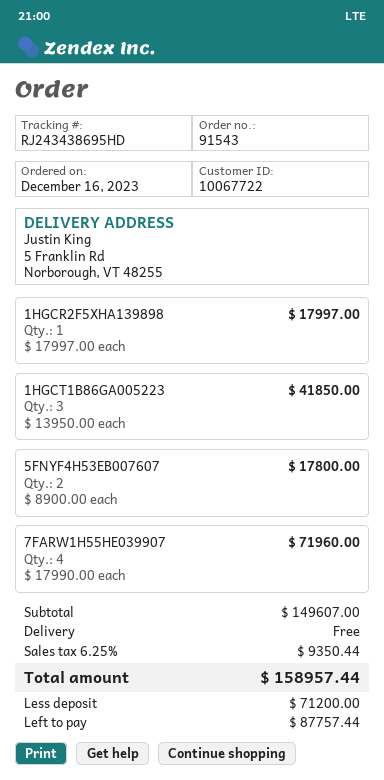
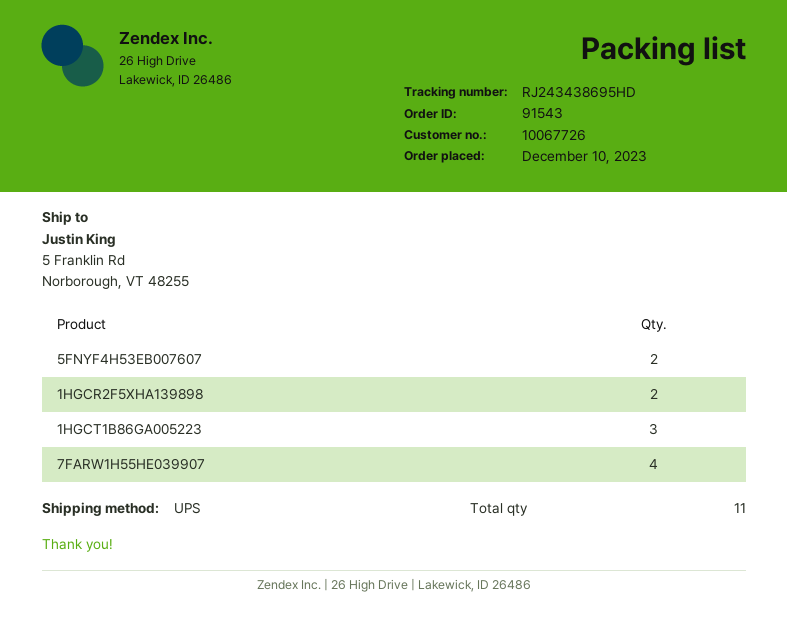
order date: 2023-12-16 -> 2023-12-10
customer number: 10067722 -> 10067726
1HGCR2F5XHA139898: 1 -> 2

